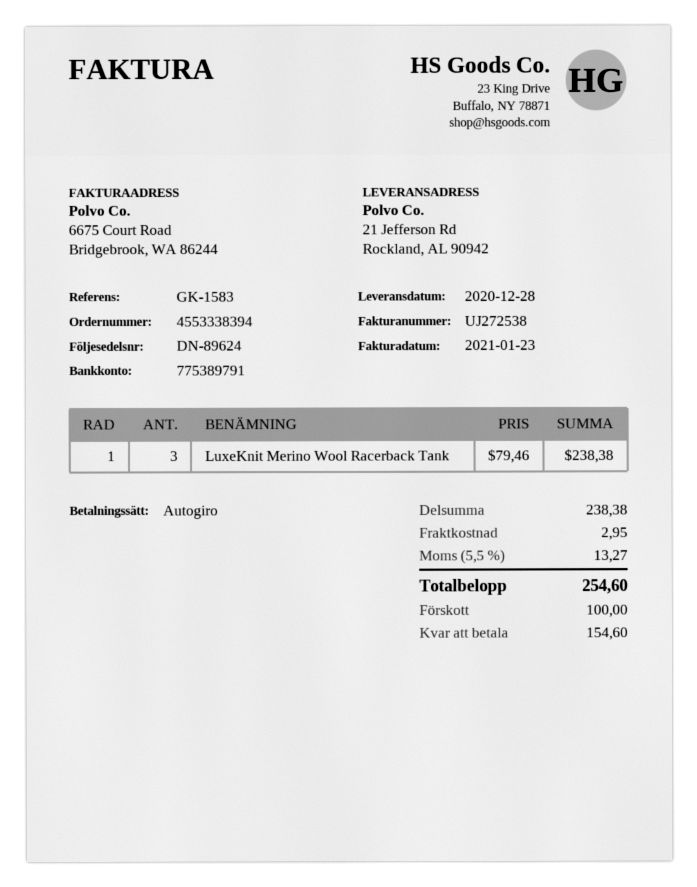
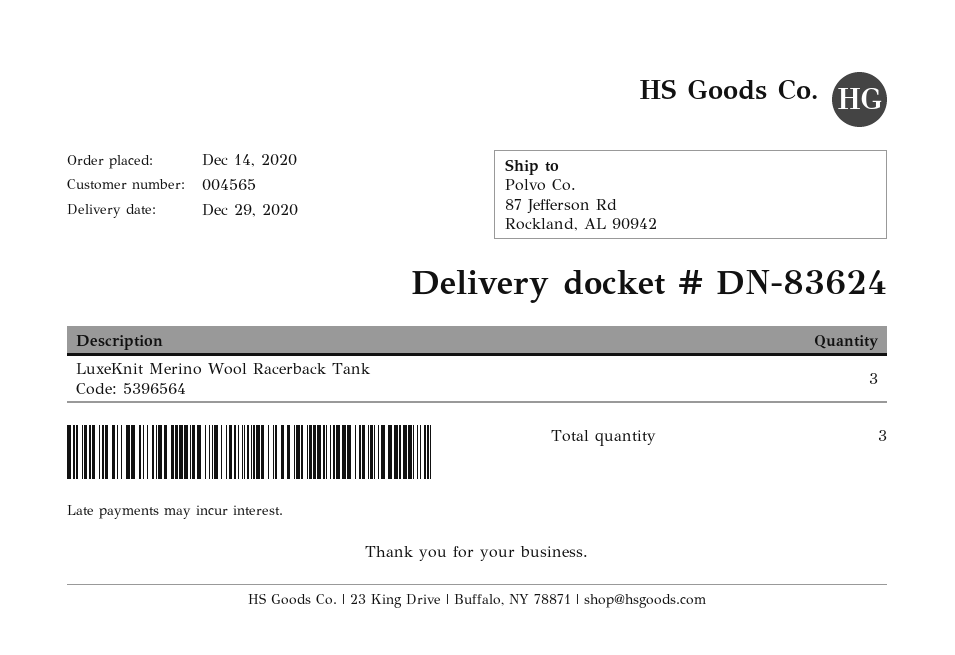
delivery note number: DN-89624 -> DN-83624
delivery date: 2020-12-28 -> 2020-12-29
ship to: 21 Jefferson Rd, Rockland, AL 90942 -> 87 Jefferson Rd, Rockland, AL 90942

